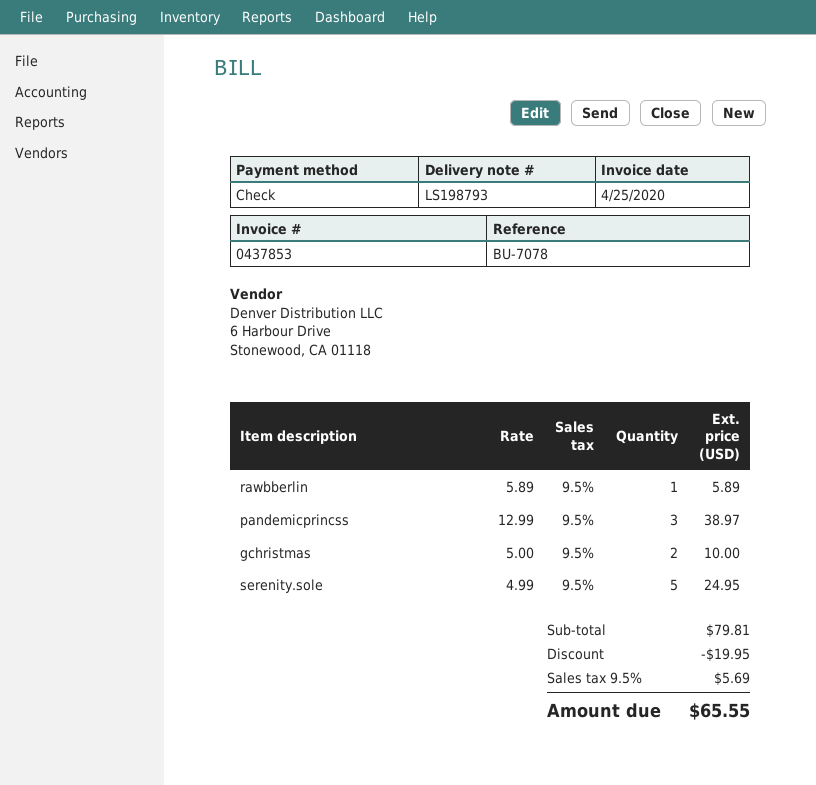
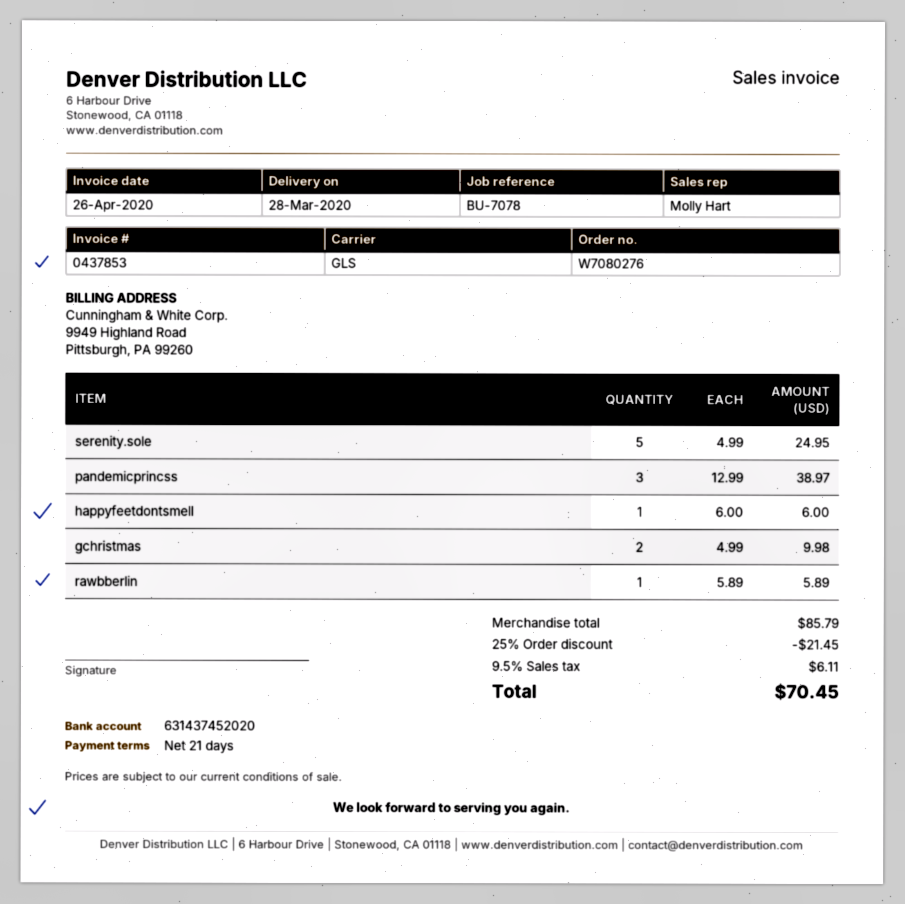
invoice date: 2020-04-25 -> 2020-04-26
gchristmas: 2 x 5.00 = 10.00 -> 2 x 4.99 = 9.98
happyfeetdontsmell: none -> 1 x 6.00 = 6.00
subtotal: 79.81 -> 85.79
discount: 19.95 -> 21.45
tax: 9.5% = 5.69 -> 9.5% = 6.11
total: 65.55 -> 70.45

